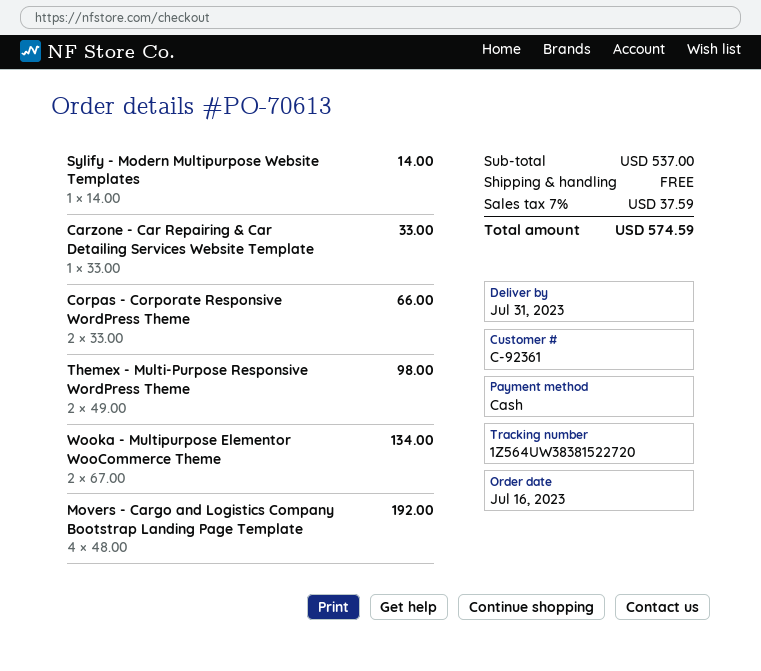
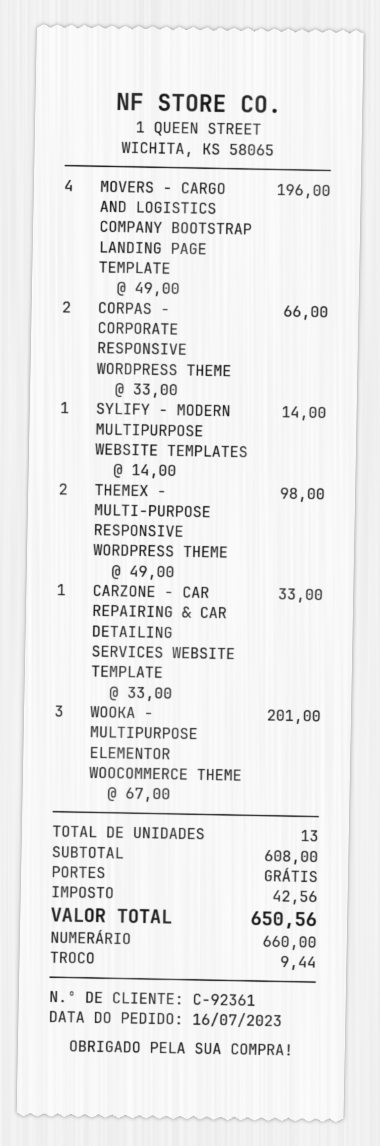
Wooka - Multipurpose Elementor WooCommerce Theme: 2 x 67.00 = 134.00 -> 3 x 67.00 = 201.00
Movers - Cargo and Logistics Company Bootstrap Landing Page Template: 4 x 48.00 = 192.00 -> 4 x 49.00 = 196.00
subtotal: 537.00 -> 608.00
tax: 37.59 -> 42.56
total: 574.59 -> 650.56

